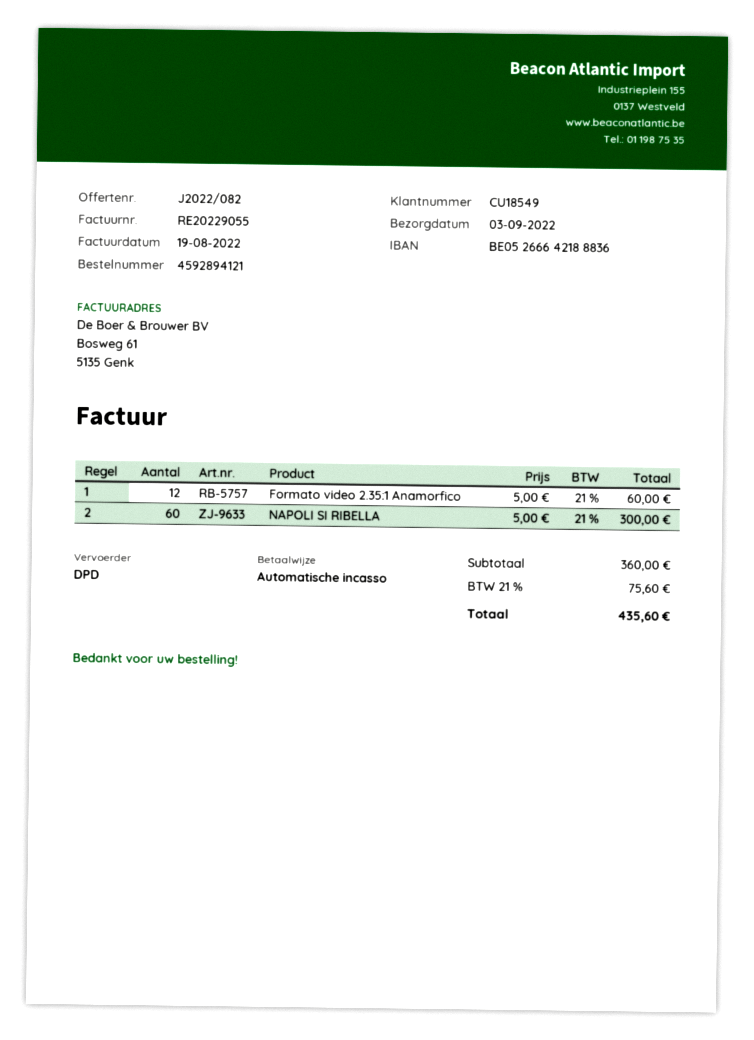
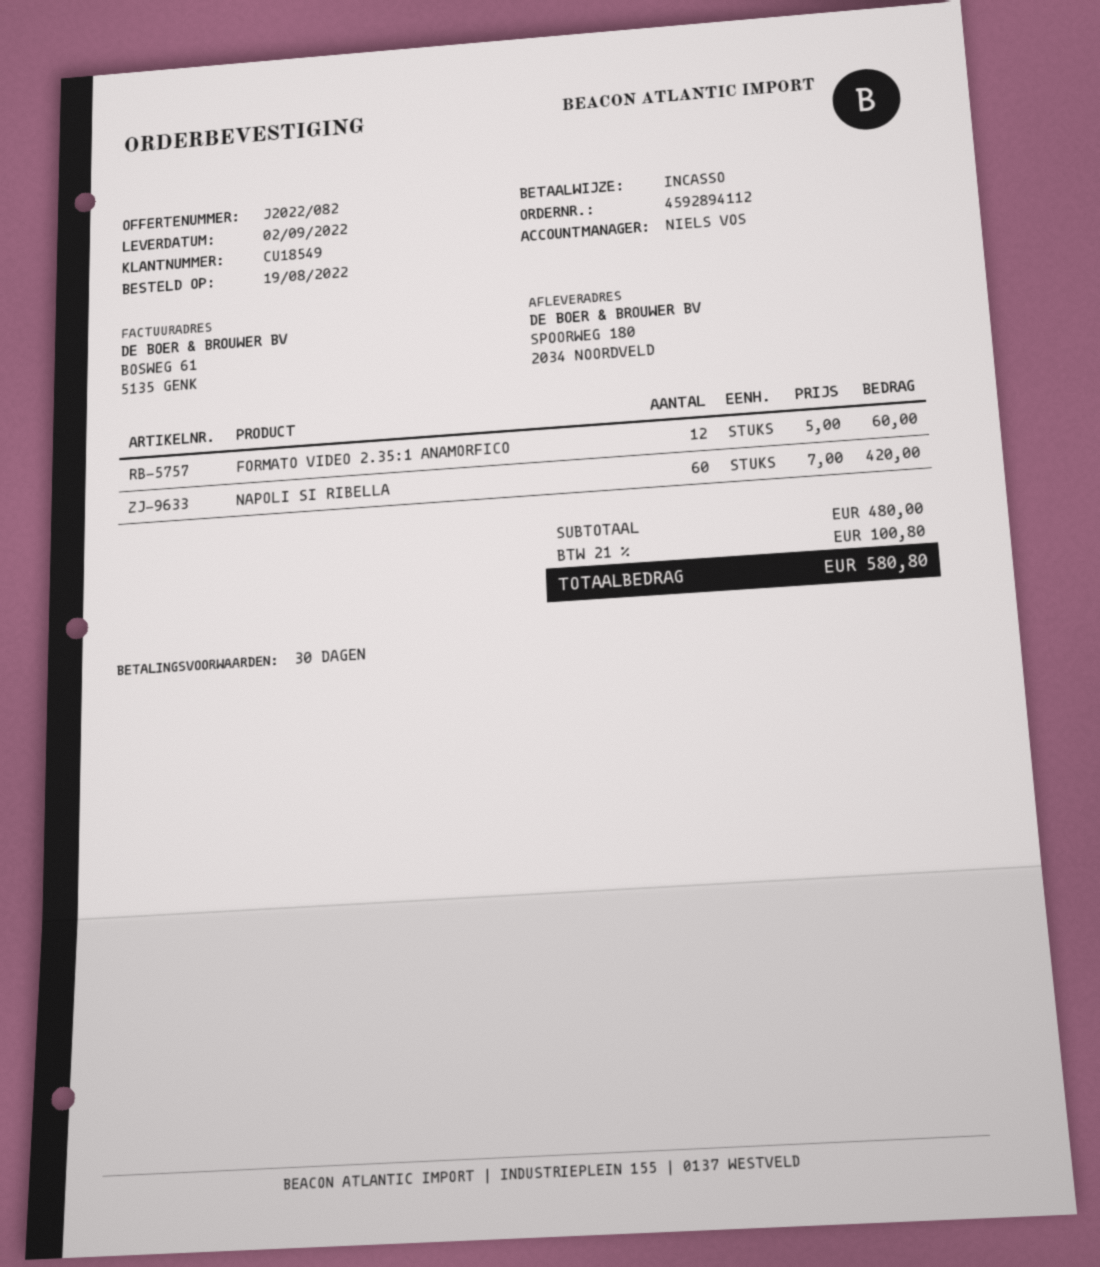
order number: 4592894121 -> 4592894112
delivery date: 2022-09-03 -> 2022-09-02
NAPOLI SI RIBELLA: 60 x 5.00 = 300.00 -> 60 x 7.00 = 420.00
subtotal: 360.00 -> 480.00
tax: 21% = 75.60 -> 21% = 100.80
total: 435.60 -> 580.80

